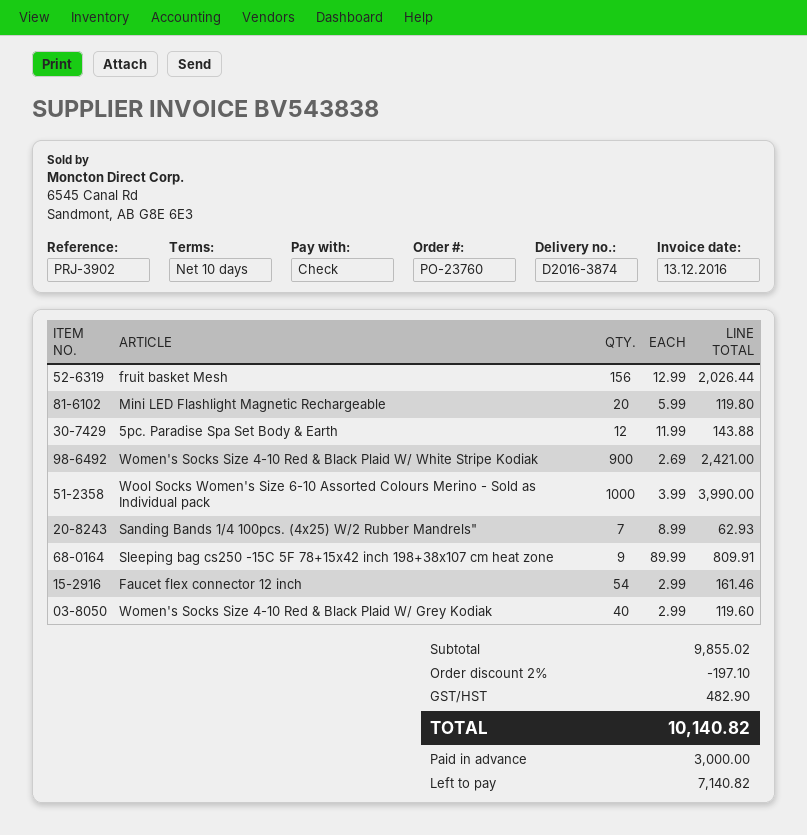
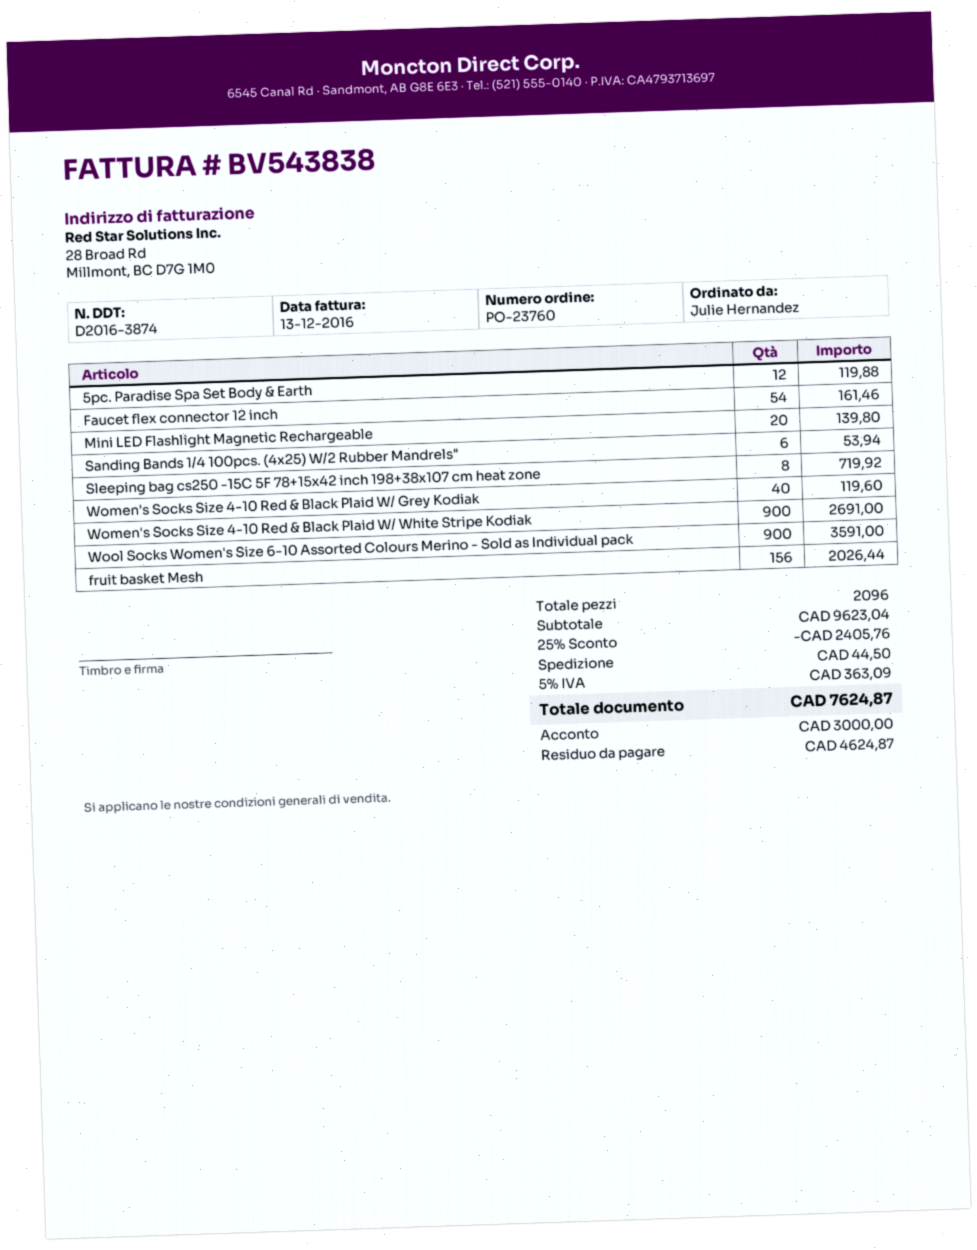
Mini LED Flashlight Magnetic Rechargeable: 20 for 119.80 -> 20 for 139.80
5pc. Paradise Spa Set Body & Earth: 12 for 143.88 -> 12 for 119.88
Women's Socks Size 4-10 Red & Black Plaid W/ White Stripe Kodiak: 900 for 2421.00 -> 900 for 2691.00
Wool Socks Women's Size 6-10 Assorted Colours Merino - Sold as Individual pack: 1000 for 3990.00 -> 900 for 3591.00
Sanding Bands 1/4 100pcs. (4x25) W/2 Rubber Mandrels": 7 for 62.93 -> 6 for 53.94
Sleeping bag cs250 -15C 5F 78+15x42 inch 198+38x107 cm heat zone: 9 for 809.91 -> 8 for 719.92
subtotal: 9855.02 -> 9623.04
discount: 2% = 197.10 -> 25% = 2405.76
shipping: none -> 44.50
tax: 482.90 -> 363.09
total: 10140.82 -> 7624.87
balance: 7140.82 -> 4624.87

